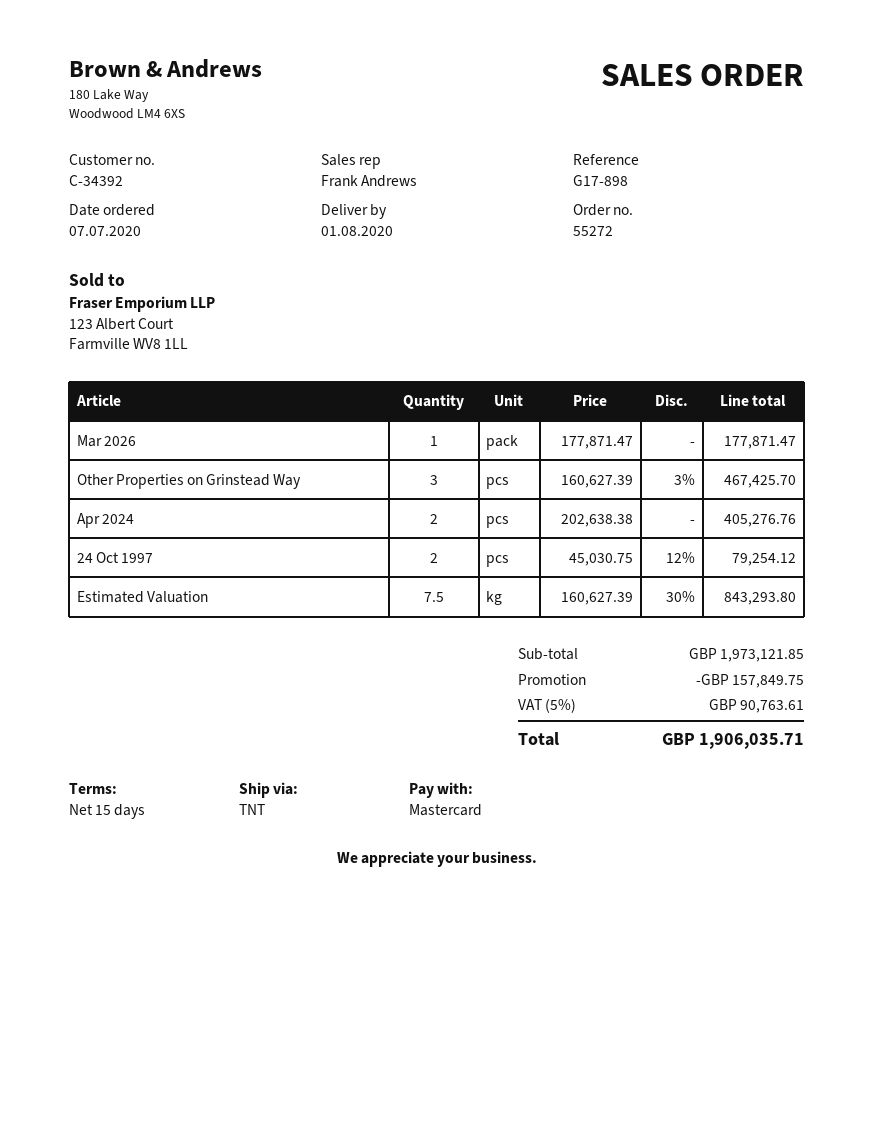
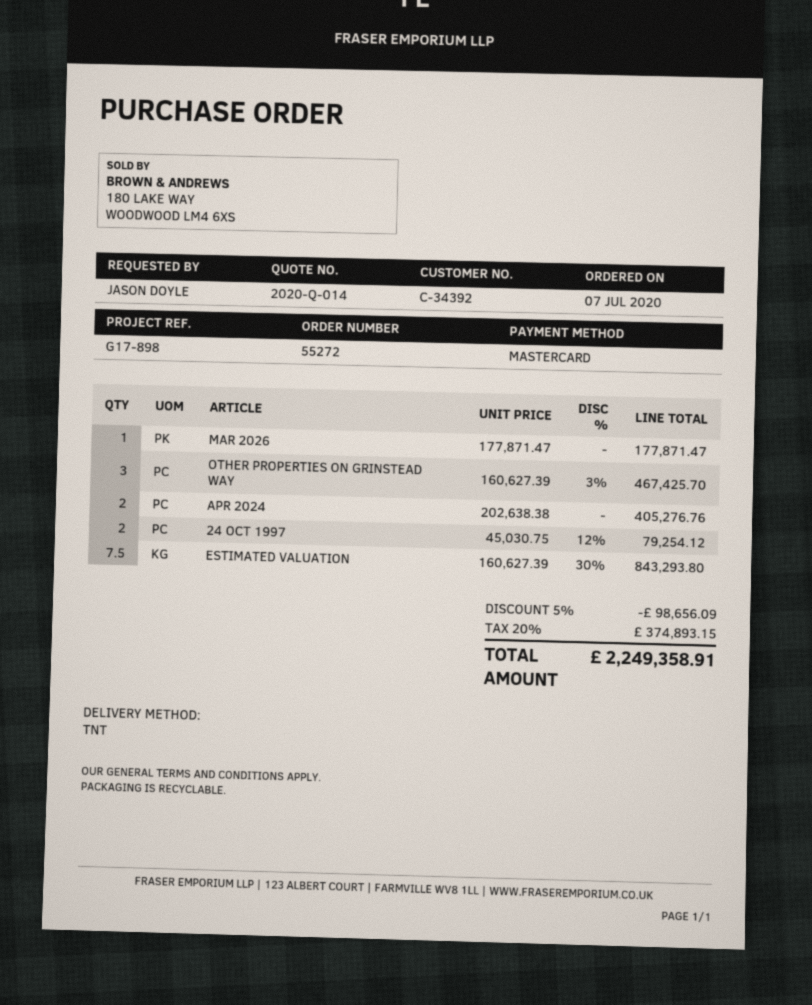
discount: 157849.75 -> 98656.09
tax: 5% = 90763.61 -> 20% = 374893.15
total: 1906035.71 -> 2249358.91

